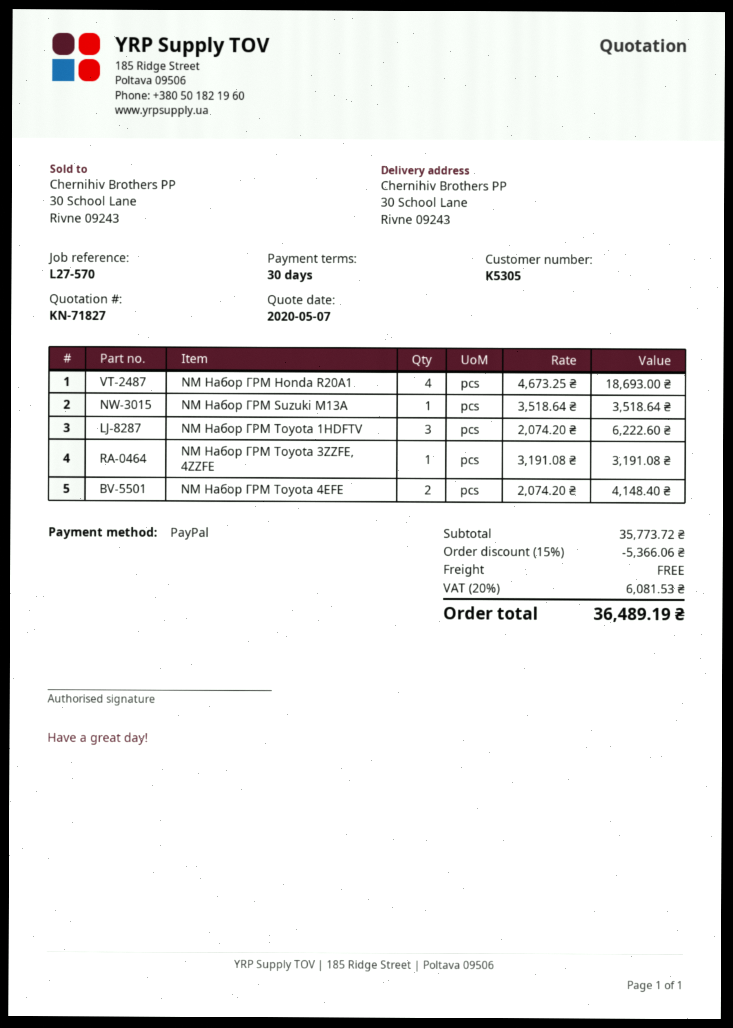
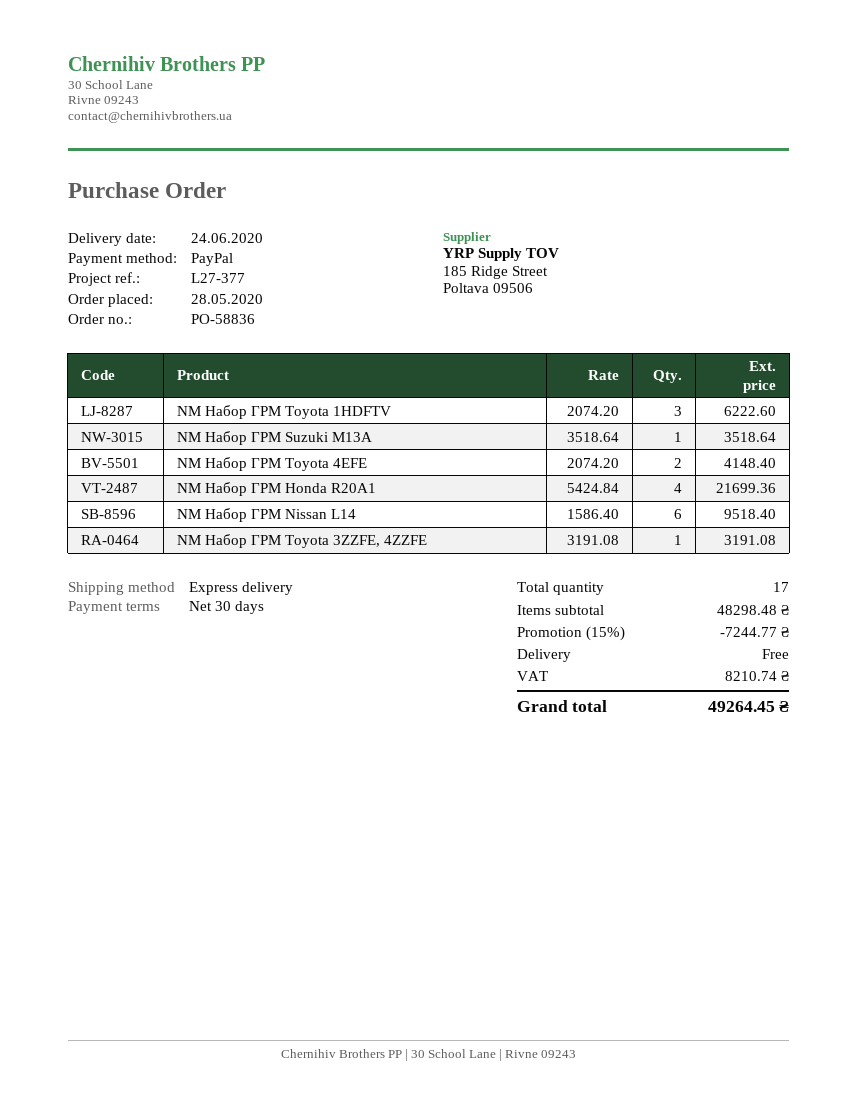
reference: L27-570 -> L27-377
NM Набор ГРМ Honda R20A1: 4 x 4673.25 = 18693.00 -> 4 x 5424.84 = 21699.36
NM Набор ГРМ Nissan L14: none -> 6 x 1586.40 = 9518.40
subtotal: 35773.72 -> 48298.48
discount: 15% = 5366.06 -> 15% = 7244.77
tax: 6081.53 -> 8210.74
total: 36489.19 -> 49264.45

